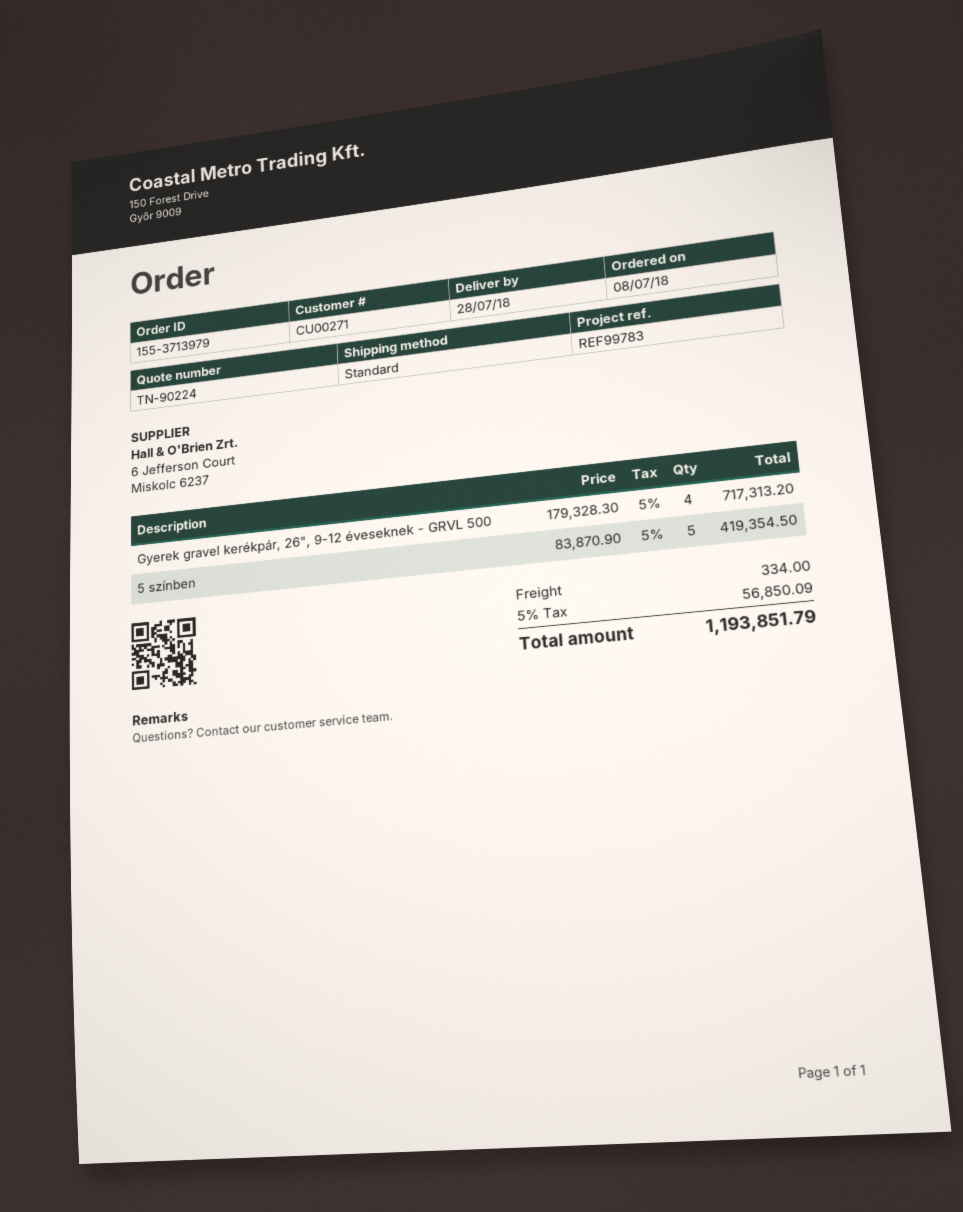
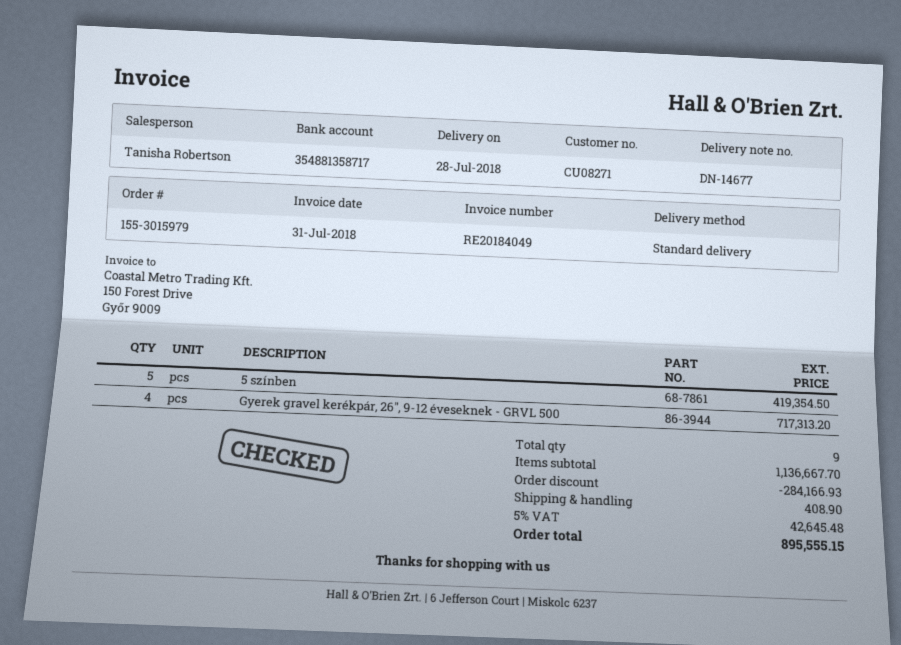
order number: 155-3713979 -> 155-3015979
customer number: CU00271 -> CU08271
discount: none -> 284166.93
shipping: 334.00 -> 408.90
tax: 5% = 56850.09 -> 5% = 42645.48
total: 1193851.79 -> 895555.15

